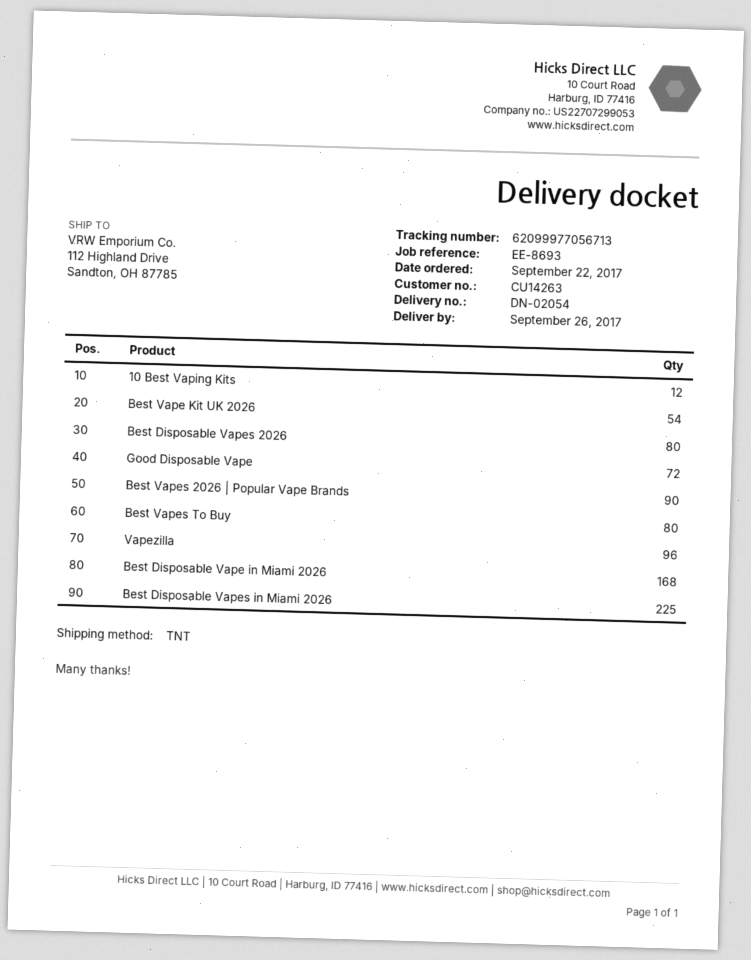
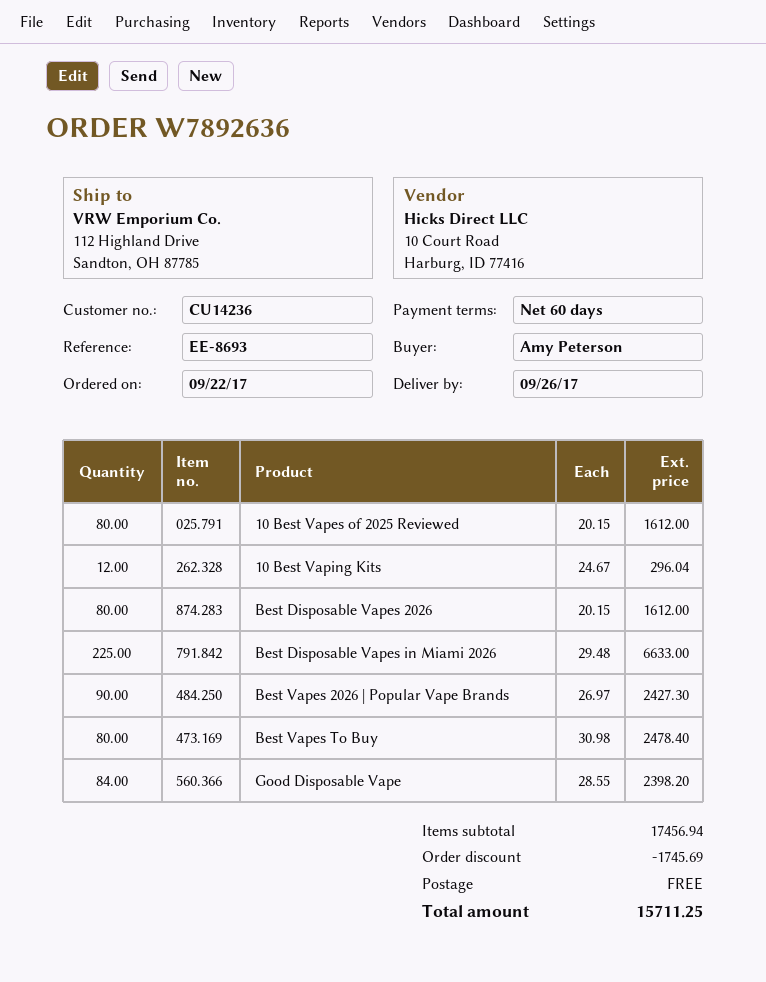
customer number: CU14263 -> CU14236
Best Vape Kit UK 2026: 54 -> none
Good Disposable Vape: 72 -> 84
Vapezilla: 96 -> none
Best Disposable Vape in Miami 2026: 168 -> none
10 Best Vapes of 2025 Reviewed: none -> 80

